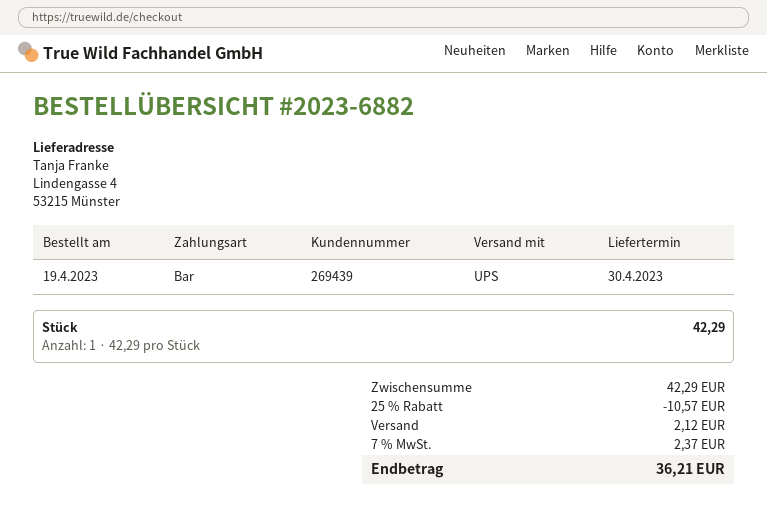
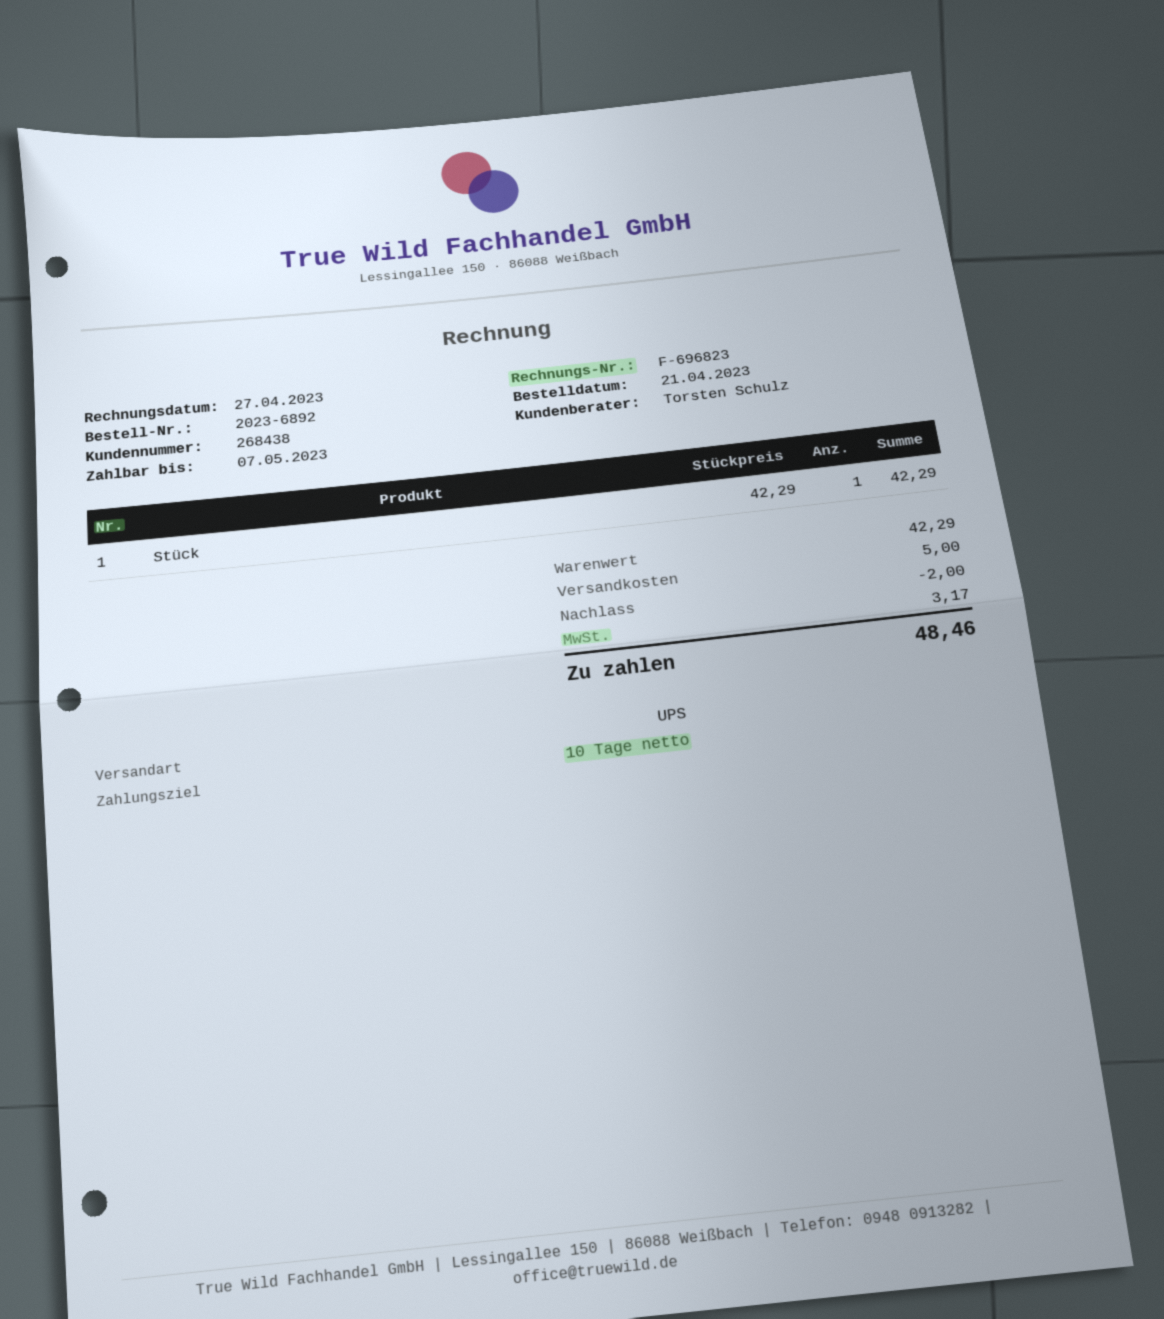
order number: 2023-6882 -> 2023-6892
order date: 2023-04-19 -> 2023-04-21
customer number: 269439 -> 268438
discount: 10.57 -> 2.00
shipping: 2.12 -> 5.00
tax: 2.37 -> 3.17
total: 36.21 -> 48.46

